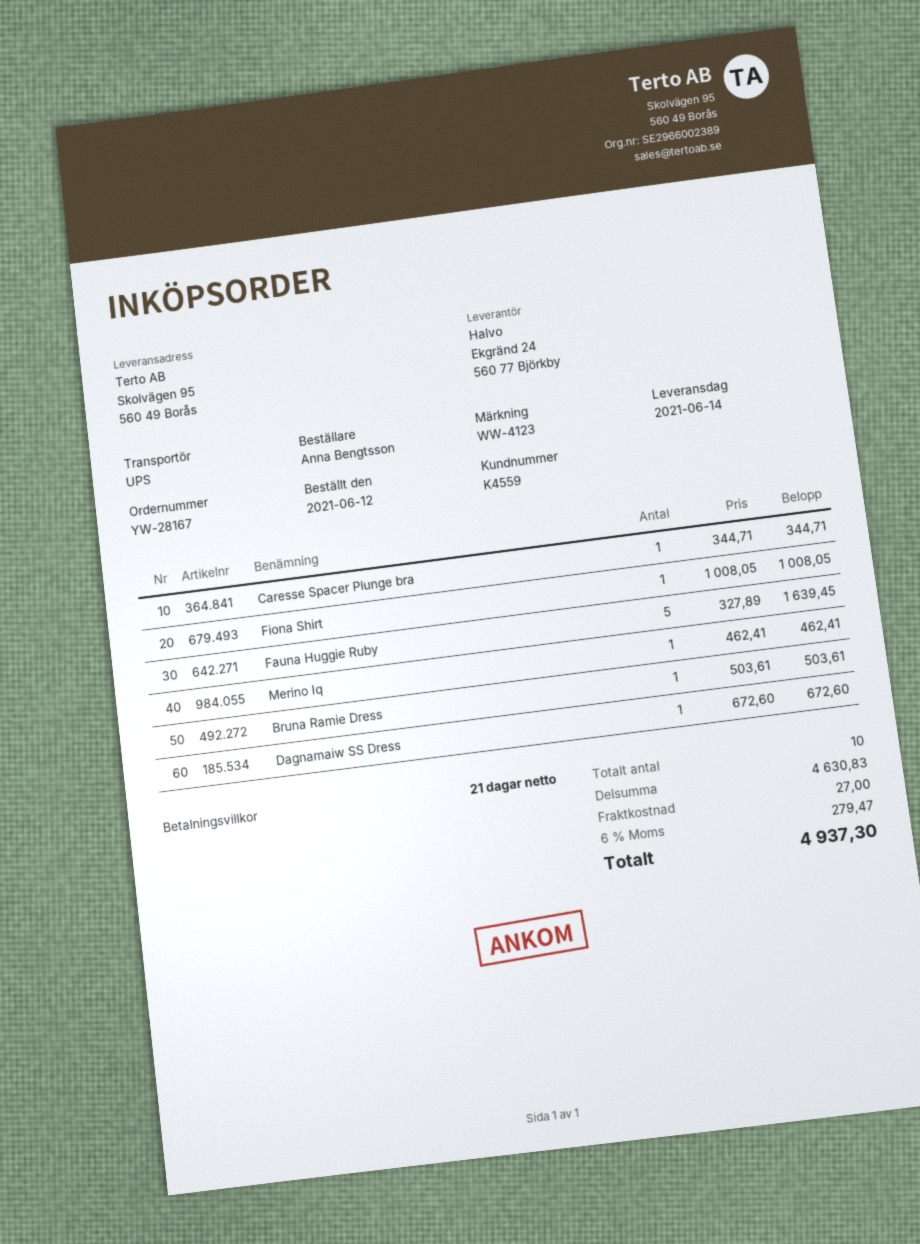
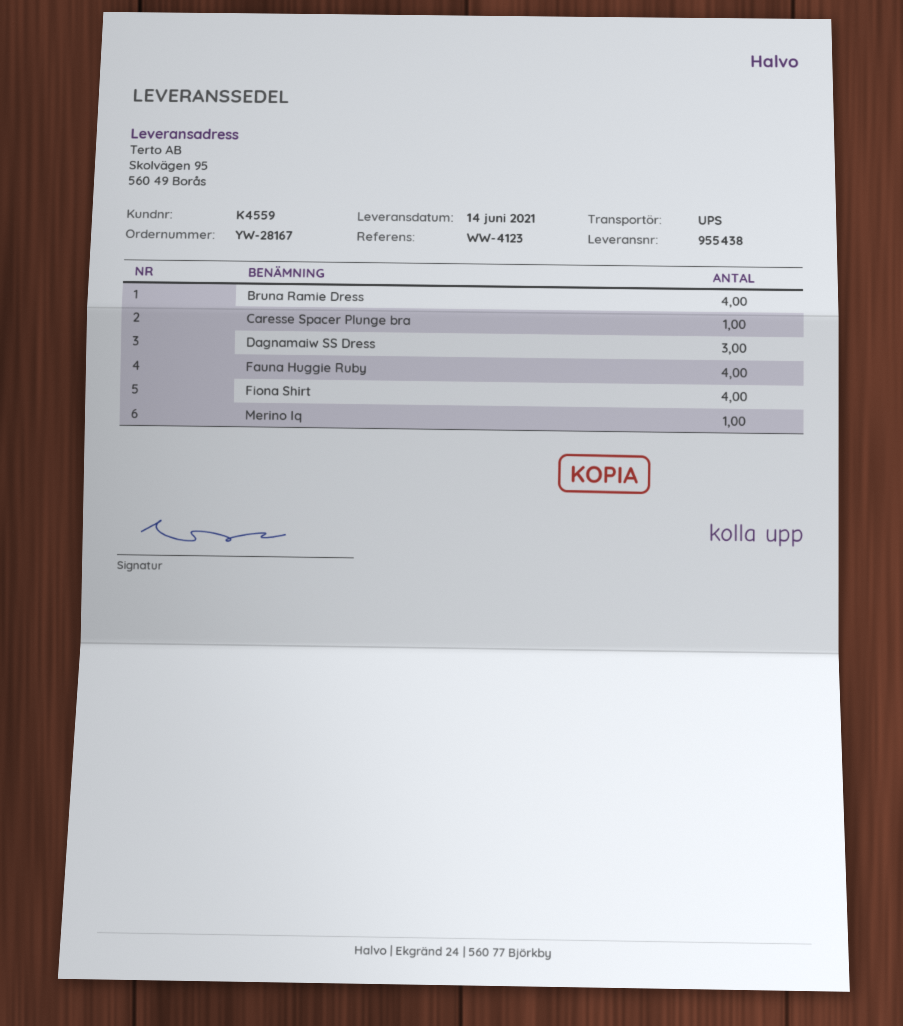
Fiona Shirt: 1 -> 4
Fauna Huggie Ruby: 5 -> 4
Bruna Ramie Dress: 1 -> 4
Dagnamaiw SS Dress: 1 -> 3

